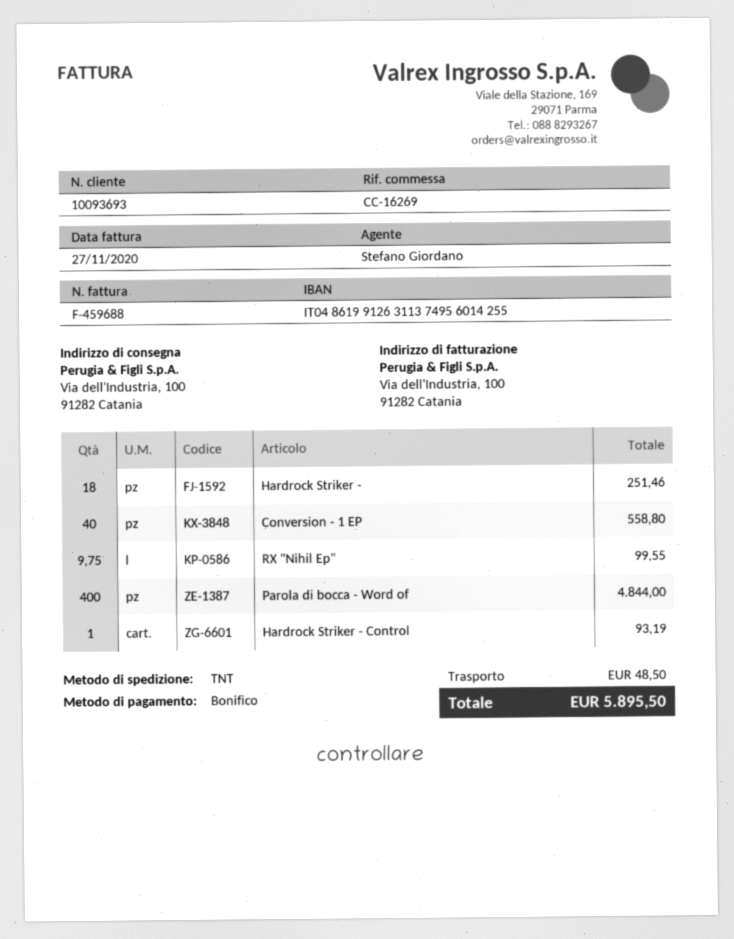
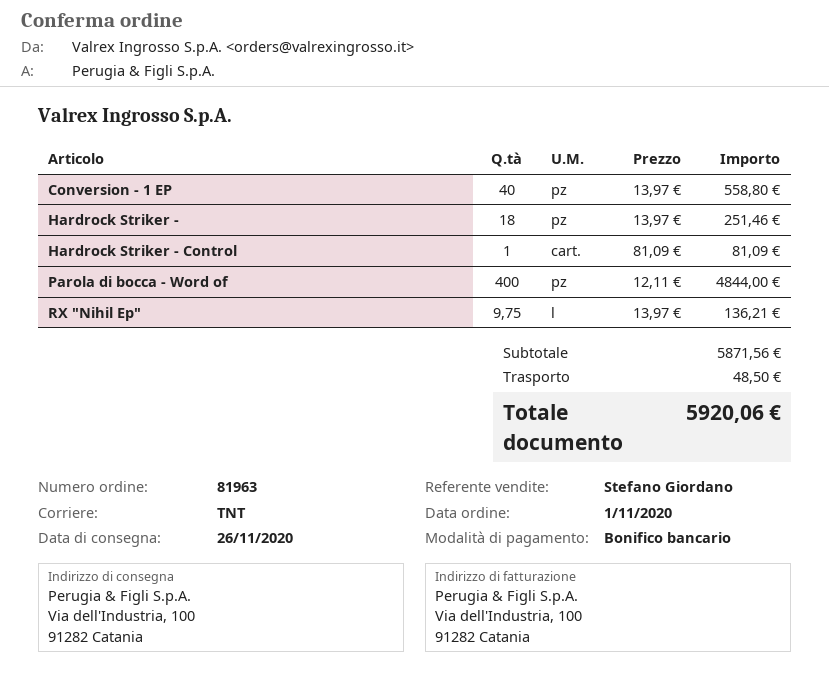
RX "Nihil Ep": 9.75 for 99.55 -> 9.75 for 136.21
Hardrock Striker - Control: 1 for 93.19 -> 1 for 81.09
total: 5895.50 -> 5920.06

